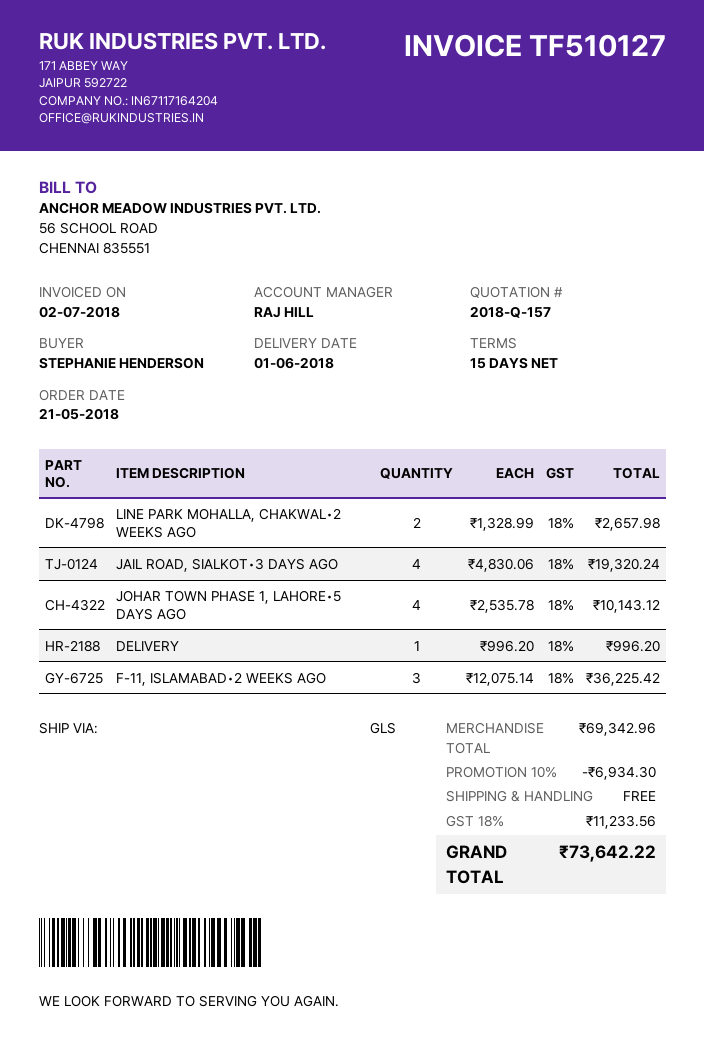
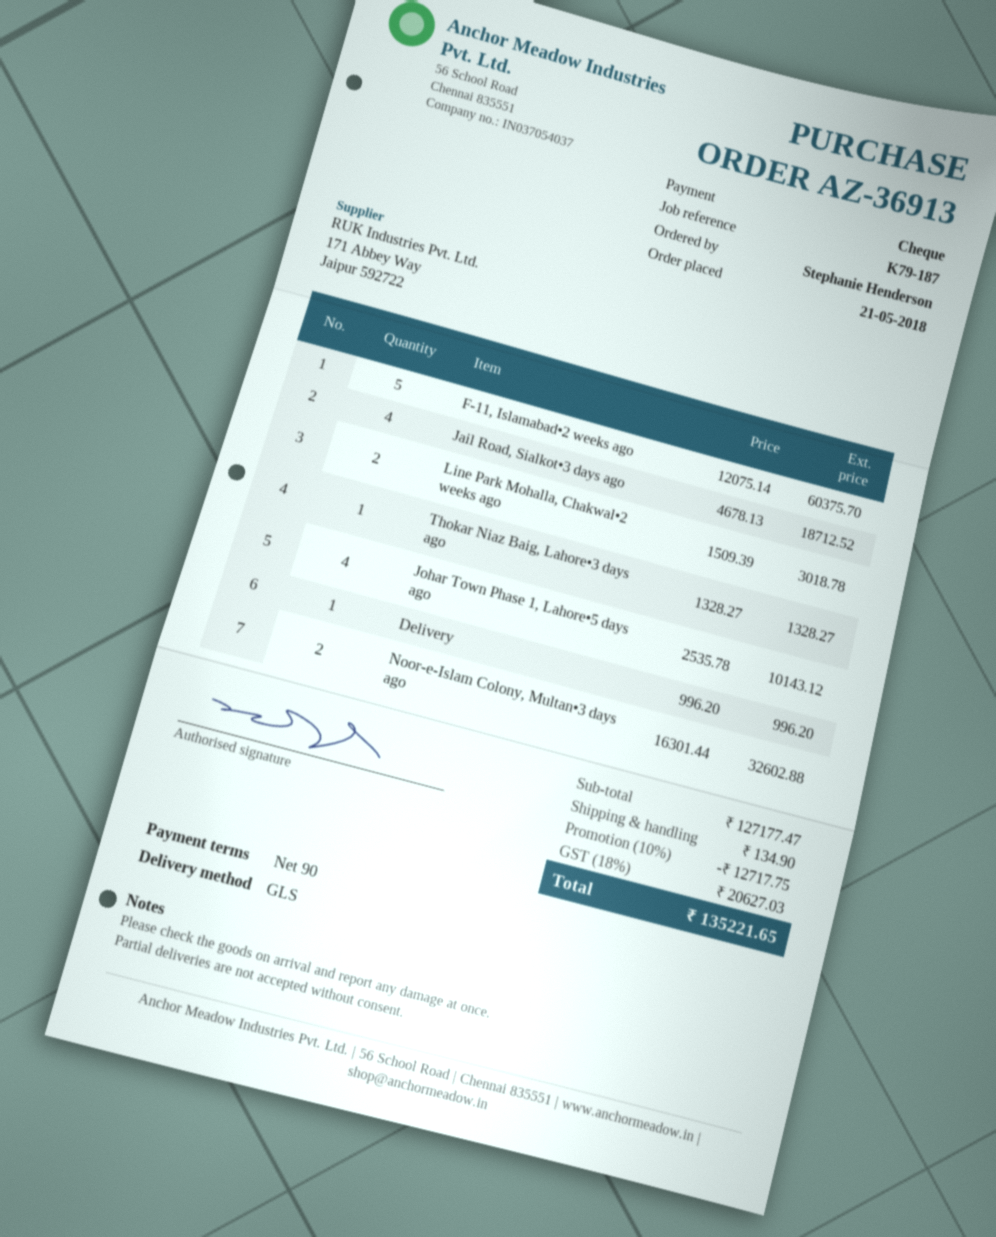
payment terms: 15 days -> 90 days
LINE PARK MOHALLA, CHAKWAL•2 WEEKS AGO: 2 x 1328.99 = 2657.98 -> 2 x 1509.39 = 3018.78
JAIL ROAD, SIALKOT•3 DAYS AGO: 4 x 4830.06 = 19320.24 -> 4 x 4678.13 = 18712.52
F-11, ISLAMABAD•2 WEEKS AGO: 3 x 12075.14 = 36225.42 -> 5 x 12075.14 = 60375.70
Thokar Niaz Baig, Lahore•3 days ago: none -> 1 x 1328.27 = 1328.27
Noor-e-Islam Colony, Multan•3 days ago: none -> 2 x 16301.44 = 32602.88
subtotal: 69342.96 -> 127177.47
discount: 10% = 6934.30 -> 10% = 12717.75
shipping: 0.00 -> 134.90
tax: 18% = 11233.56 -> 18% = 20627.03
total: 73642.22 -> 135221.65

